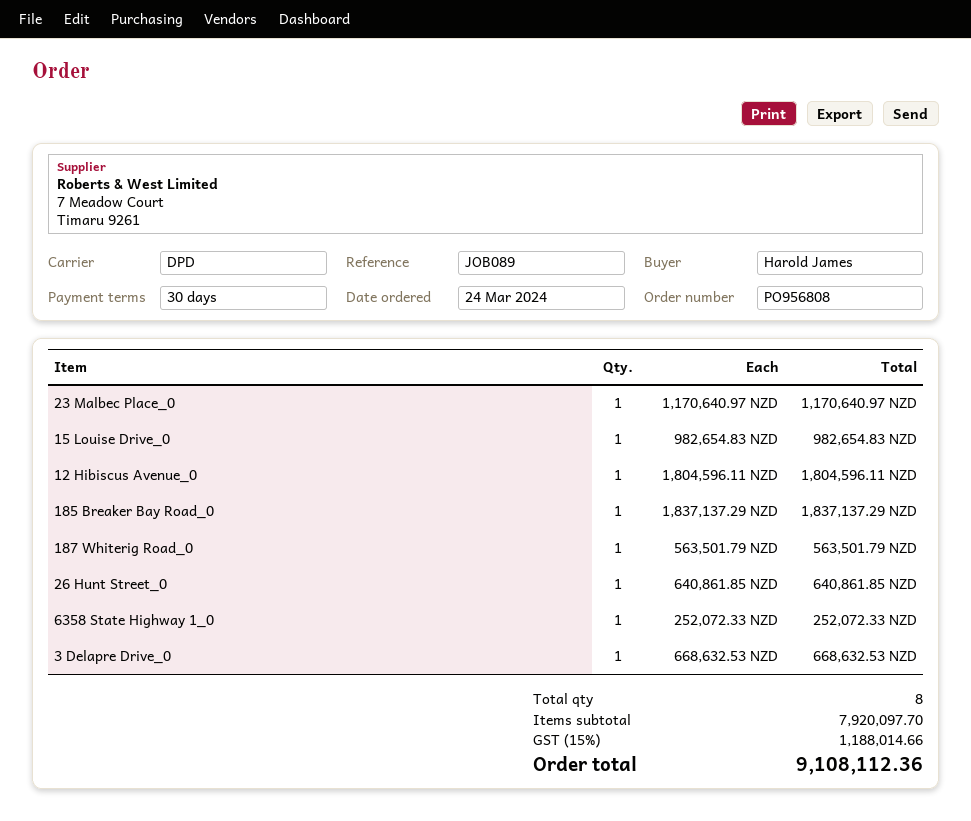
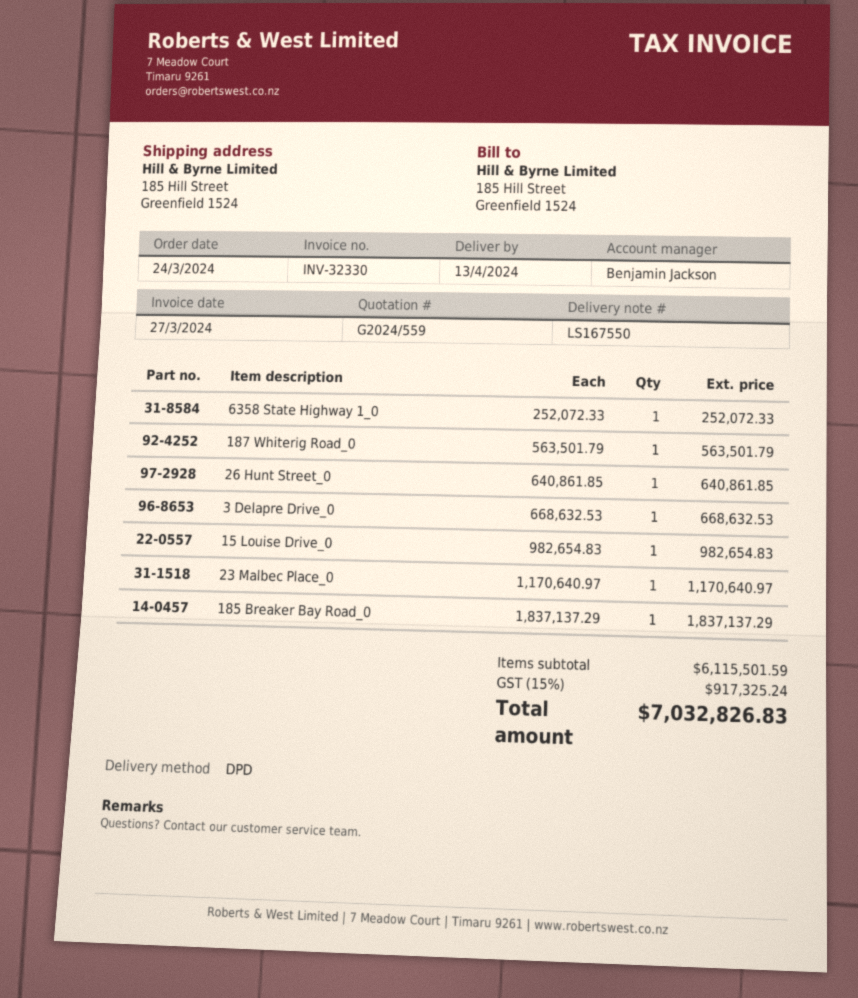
12 Hibiscus Avenue_0: 1 x 1804596.11 = 1804596.11 -> none
subtotal: 7920097.70 -> 6115501.59
tax: 15% = 1188014.66 -> 15% = 917325.24
total: 9108112.36 -> 7032826.83

